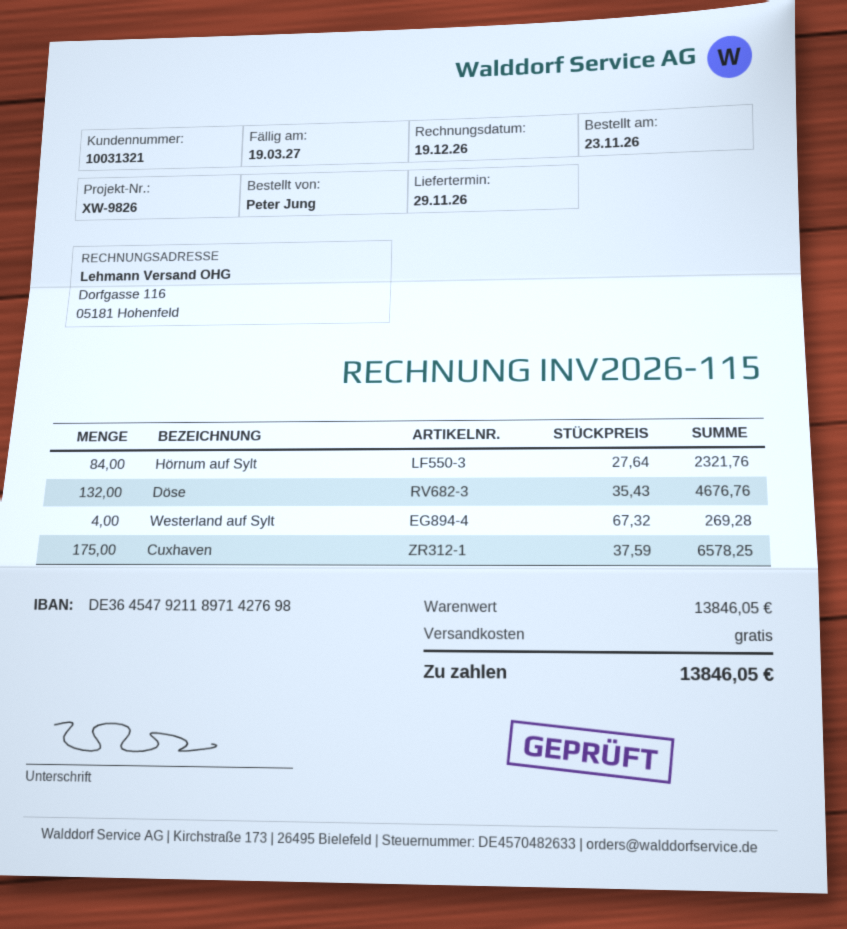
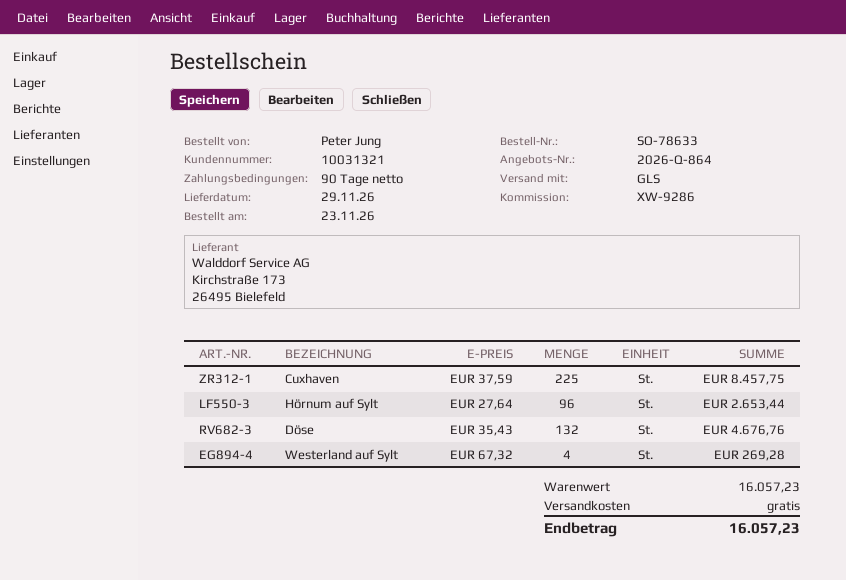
reference: XW-9826 -> XW-9286
Hörnum auf Sylt: 84 x 27.64 = 2321.76 -> 96 x 27.64 = 2653.44
Cuxhaven: 175 x 37.59 = 6578.25 -> 225 x 37.59 = 8457.75
subtotal: 13846.05 -> 16057.23
total: 13846.05 -> 16057.23

